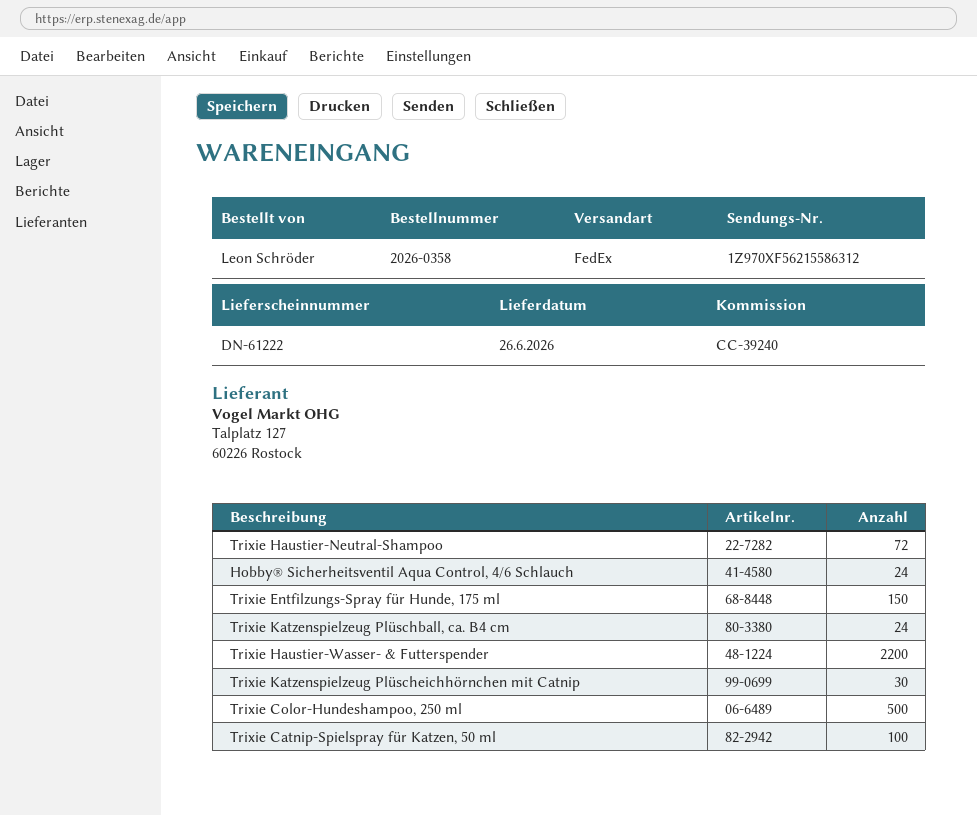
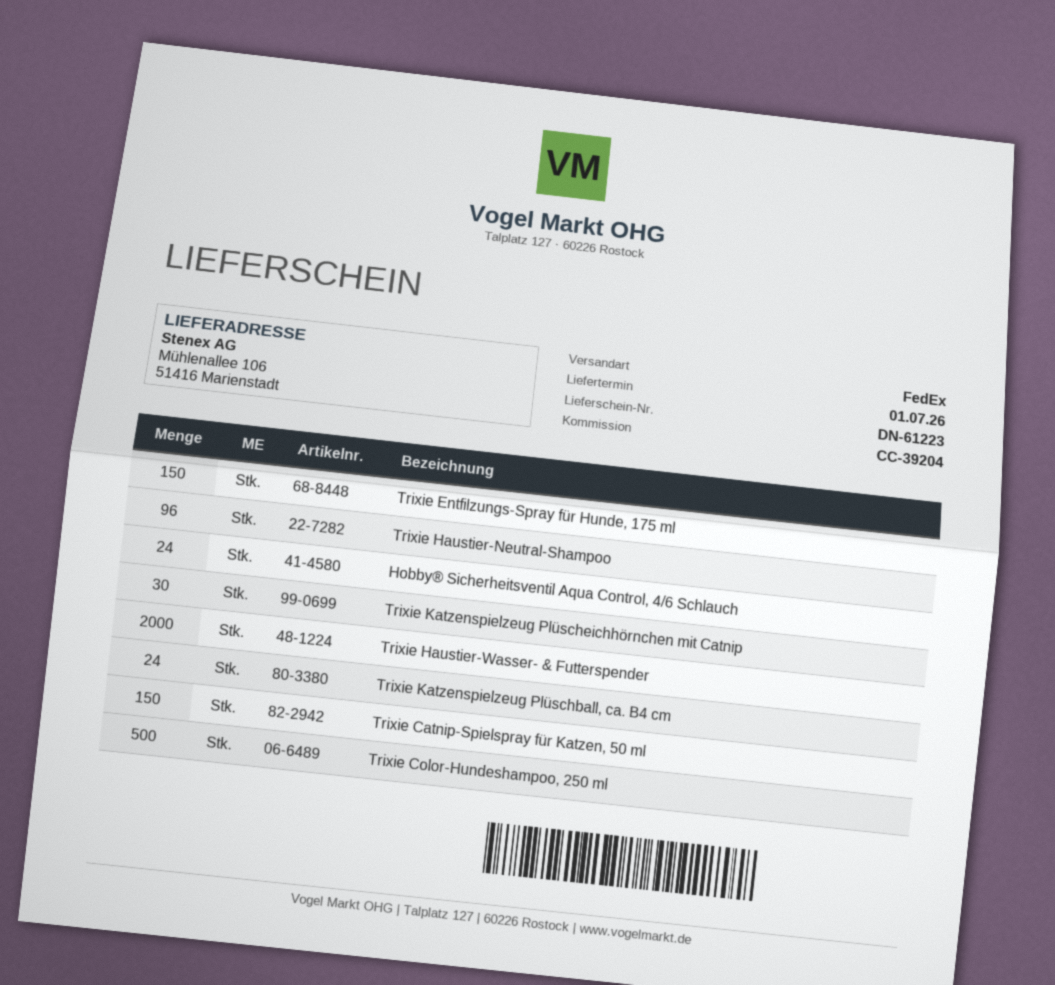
delivery note number: DN-61222 -> DN-61223
delivery date: 2026-06-26 -> 2026-07-01
reference: CC-39240 -> CC-39204
Trixie Haustier-Neutral-Shampoo: 72 -> 96
Trixie Haustier-Wasser- & Futterspender: 2200 -> 2000
Trixie Catnip-Spielspray für Katzen, 50 ml: 100 -> 150

